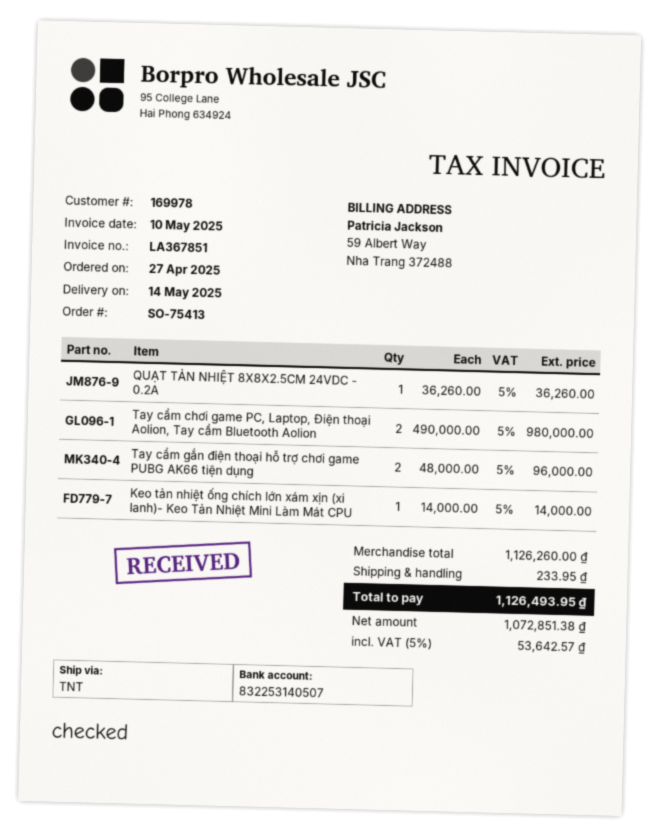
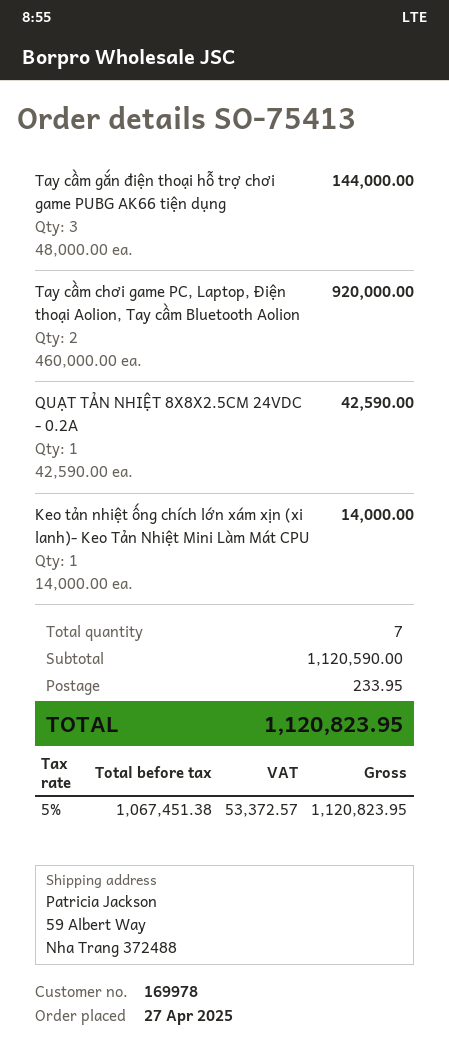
QUẠT TẢN NHIỆT 8X8X2.5CM 24VDC - 0.2A: 1 x 36260.00 = 36260.00 -> 1 x 42590.00 = 42590.00
Tay cầm chơi game PC, Laptop, Điện thoại Aolion, Tay cầm Bluetooth Aolion: 2 x 490000.00 = 980000.00 -> 2 x 460000.00 = 920000.00
Tay cầm gắn điện thoại hỗ trợ chơi game PUBG AK66 tiện dụng: 2 x 48000.00 = 96000.00 -> 3 x 48000.00 = 144000.00
subtotal: 1126260.00 -> 1120590.00
net: 1072851.38 -> 1067451.38
tax: 5% = 53642.57 -> 5% = 53372.57
total: 1126493.95 -> 1120823.95

